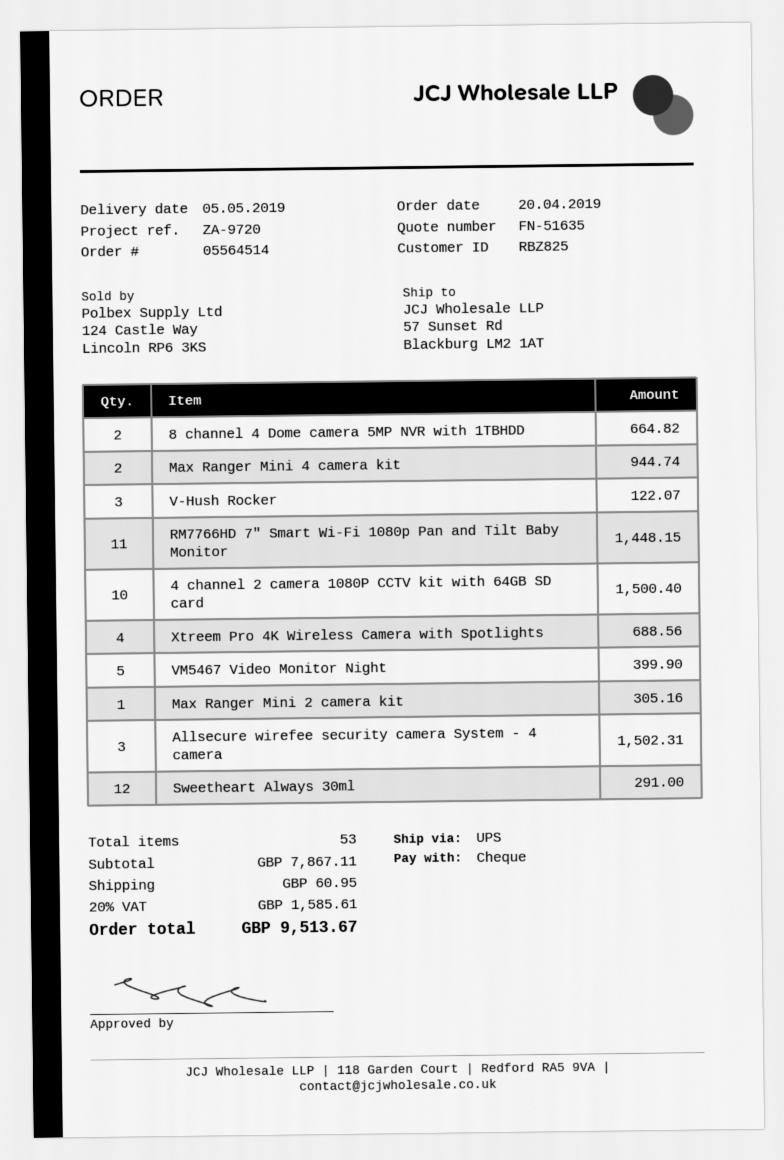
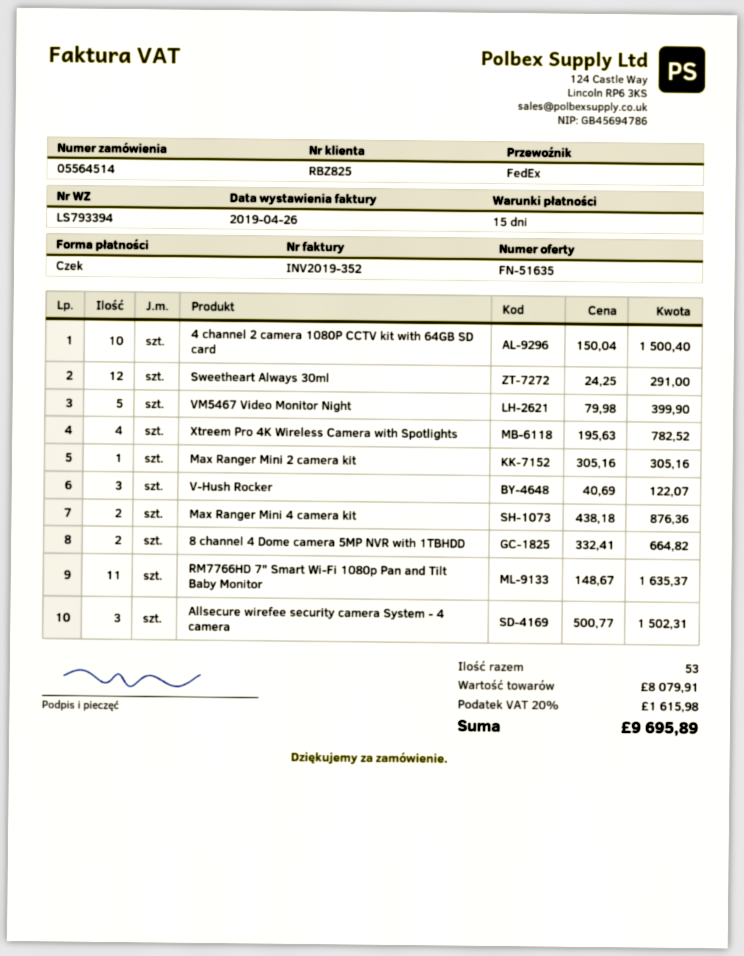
shipping method: UPS -> FedEx
Max Ranger Mini 4 camera kit: 2 for 944.74 -> 2 for 876.36
RM7766HD 7" Smart Wi-Fi 1080p Pan and Tilt Baby Monitor: 11 for 1448.15 -> 11 for 1635.37
Xtreem Pro 4K Wireless Camera with Spotlights: 4 for 688.56 -> 4 for 782.52
subtotal: 7867.11 -> 8079.91
shipping: 60.95 -> none
tax: 20% = 1585.61 -> 20% = 1615.98
total: 9513.67 -> 9695.89

